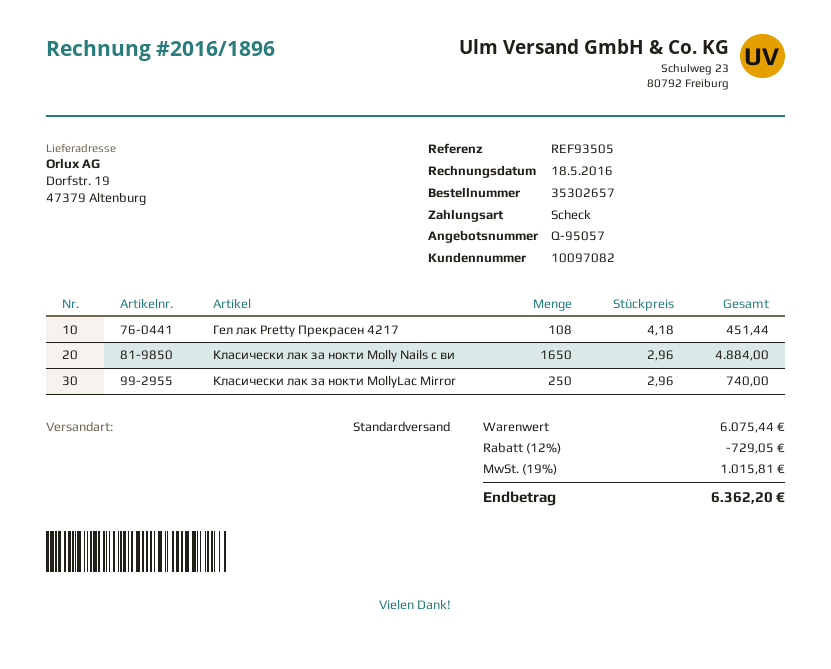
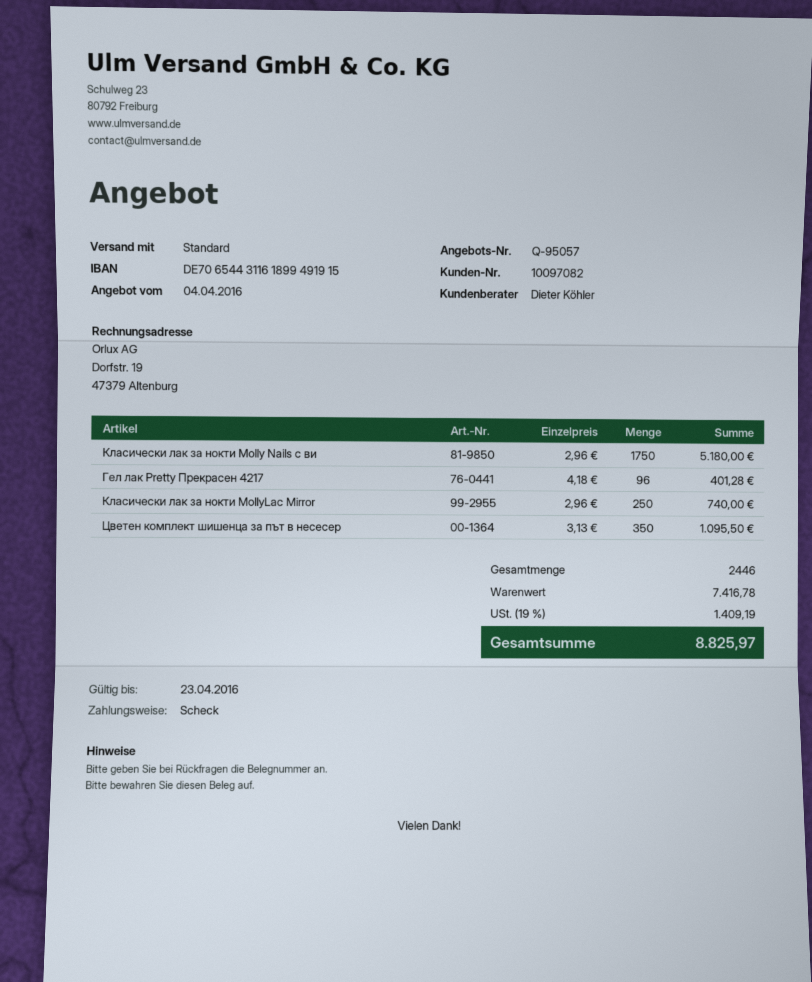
Гел лак Pretty Прекрасен 4217: 108 x 4.18 = 451.44 -> 96 x 4.18 = 401.28
Класически лак за нокти Molly Nails с ви: 1650 x 2.96 = 4884.00 -> 1750 x 2.96 = 5180.00
Цветен комплект шишенца за път в несесер: none -> 350 x 3.13 = 1095.50
subtotal: 6075.44 -> 7416.78
discount: 12% = 729.05 -> none
tax: 19% = 1015.81 -> 19% = 1409.19
total: 6362.20 -> 8825.97

